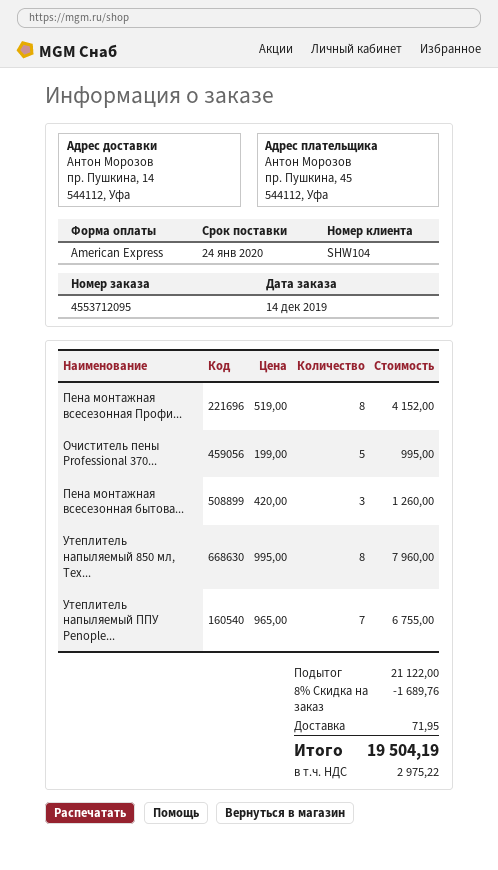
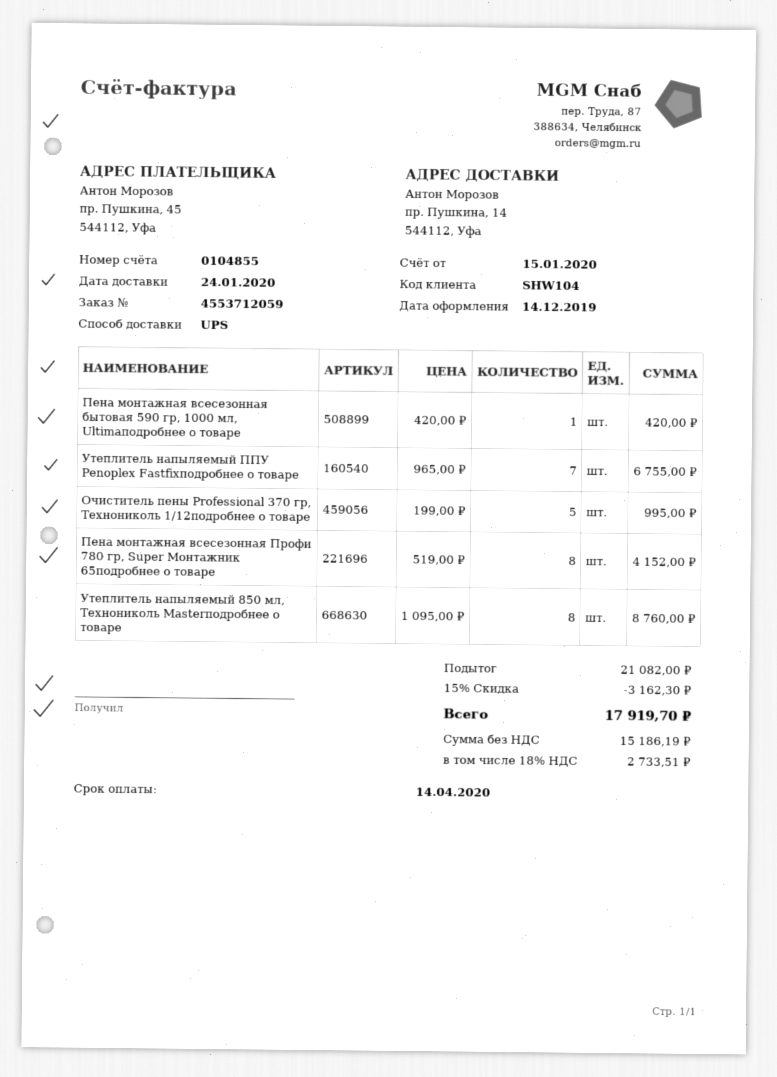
order number: 4553712095 -> 4553712059
Пена монтажная всесезонная бытова...: 3 x 420.00 = 1260.00 -> 1 x 420.00 = 420.00
Утеплитель напыляемый 850 мл, Тех...: 8 x 995.00 = 7960.00 -> 8 x 1095.00 = 8760.00
subtotal: 21122.00 -> 21082.00
discount: 8% = 1689.76 -> 15% = 3162.30
shipping: 71.95 -> none
tax: 2975.22 -> 2733.51
total: 19504.19 -> 17919.70

